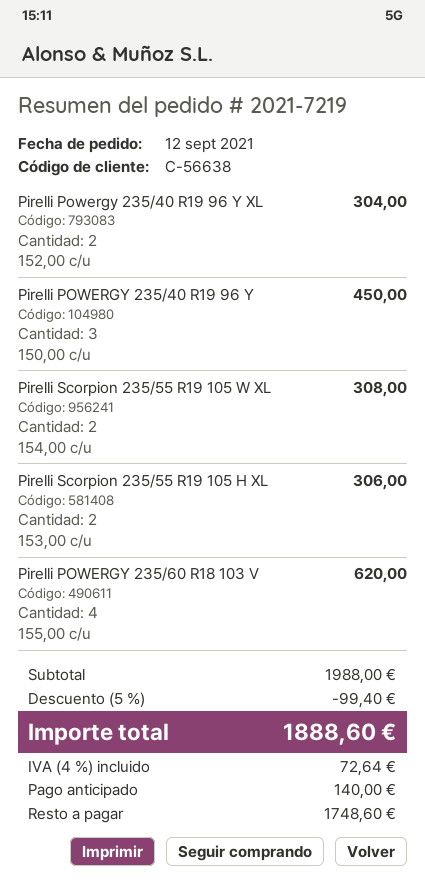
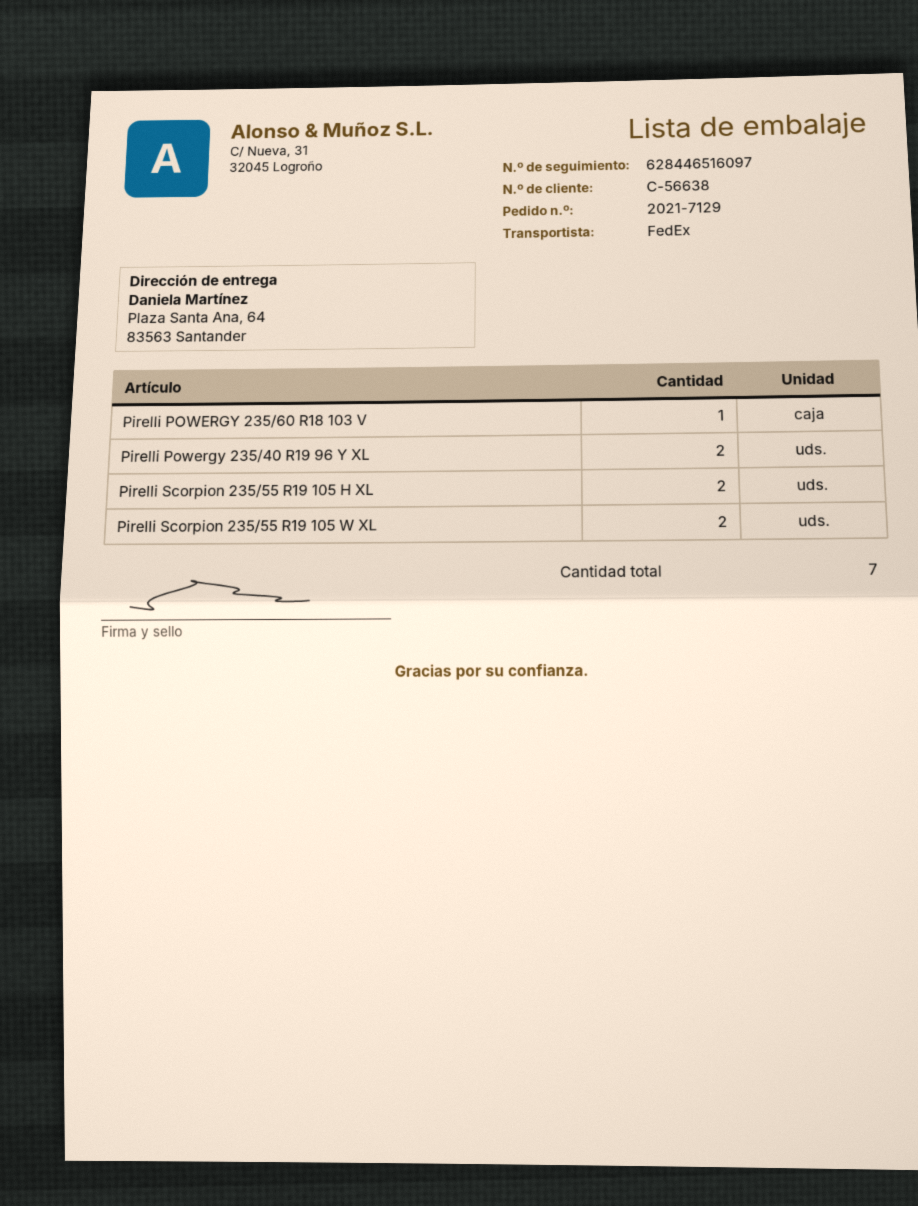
order number: 2021-7219 -> 2021-7129
Pirelli POWERGY 235/40 R19 96 Y: 3 -> none
Pirelli POWERGY 235/60 R18 103 V: 4 -> 1

